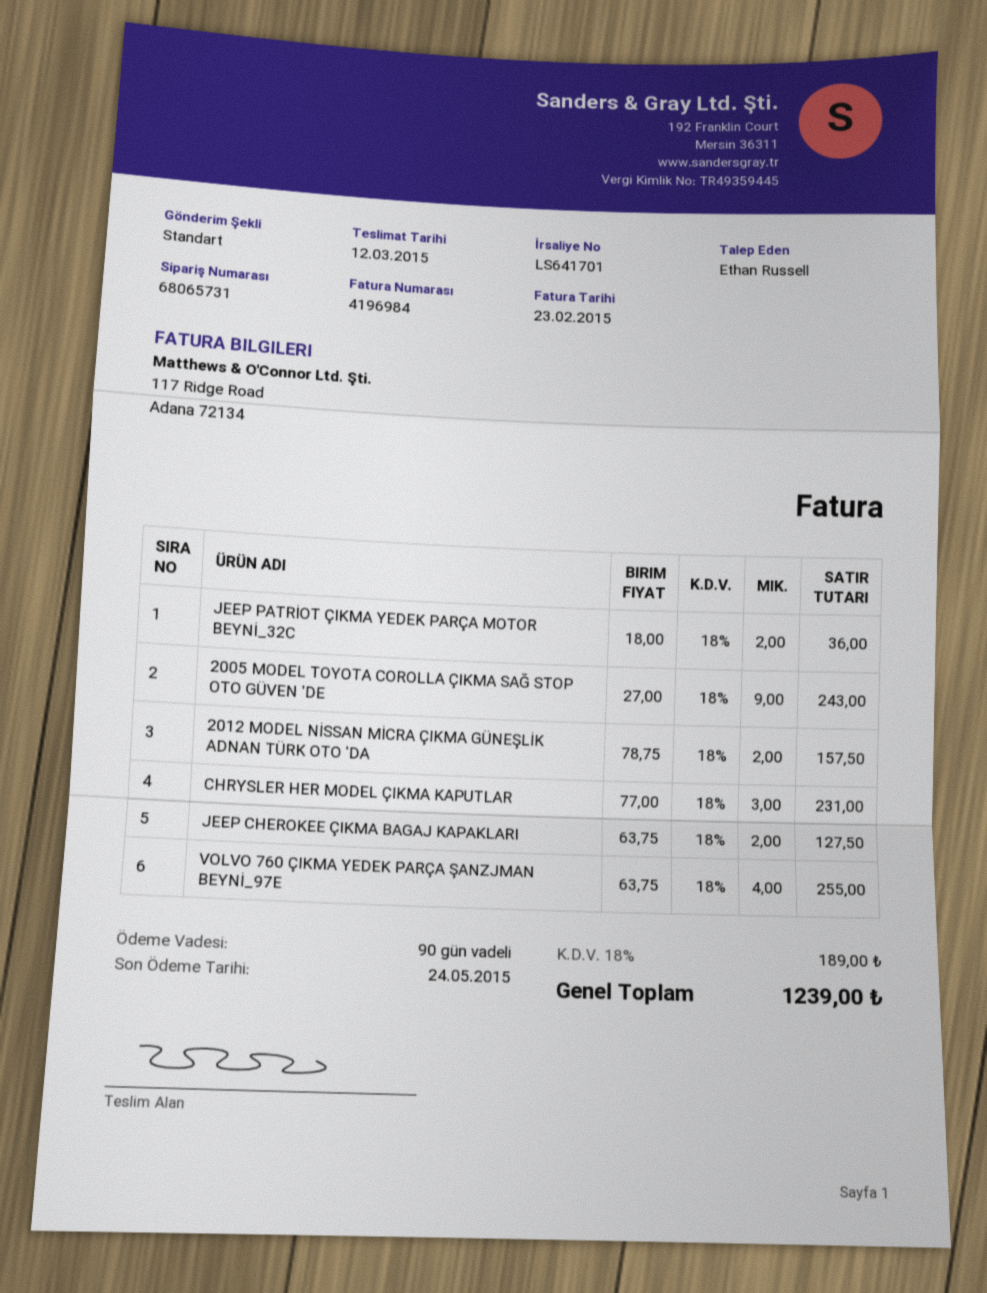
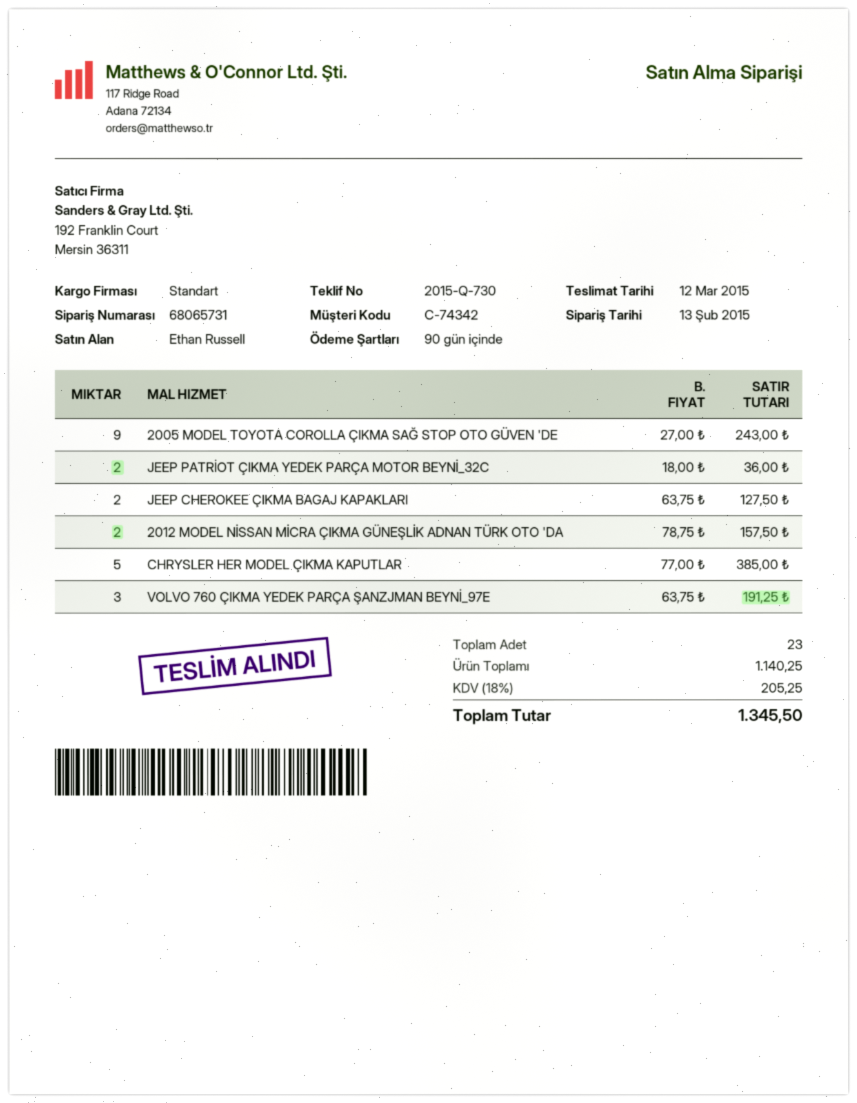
CHRYSLER HER MODEL ÇIKMA KAPUTLAR: 3 x 77.00 = 231.00 -> 5 x 77.00 = 385.00
VOLVO 760 ÇIKMA YEDEK PARÇA ŞANZJMAN BEYNİ_97E: 4 x 63.75 = 255.00 -> 3 x 63.75 = 191.25
tax: 18% = 189.00 -> 18% = 205.25
total: 1239.00 -> 1345.50

